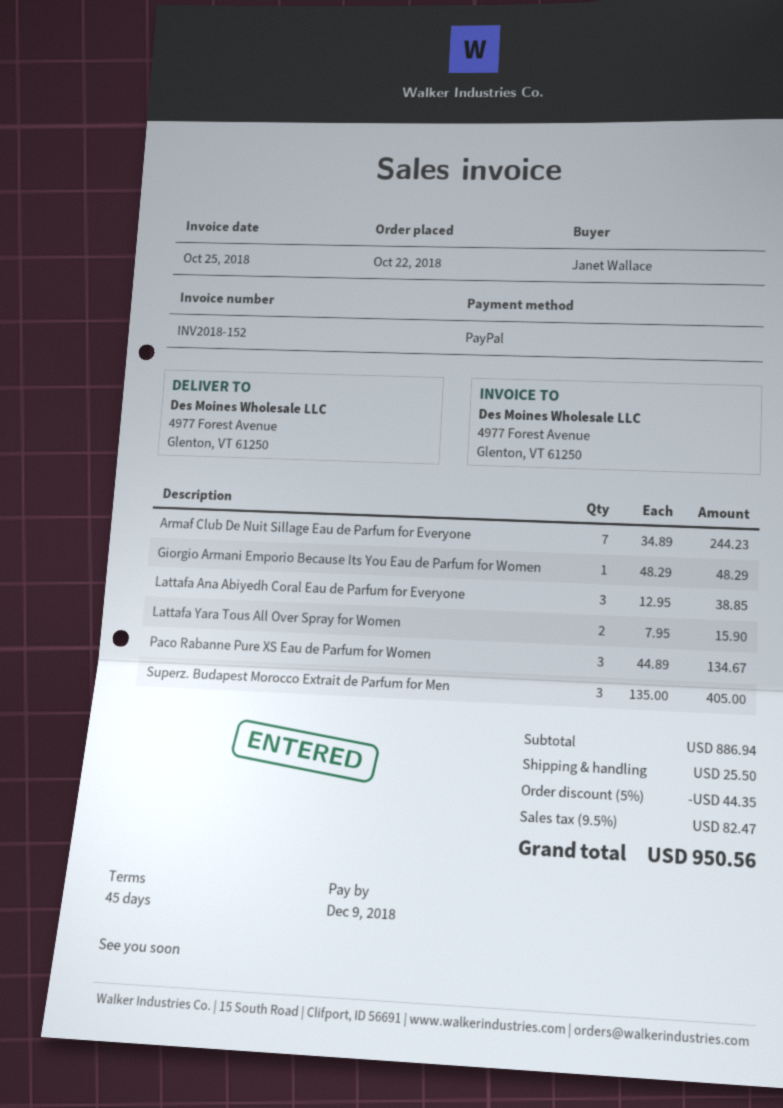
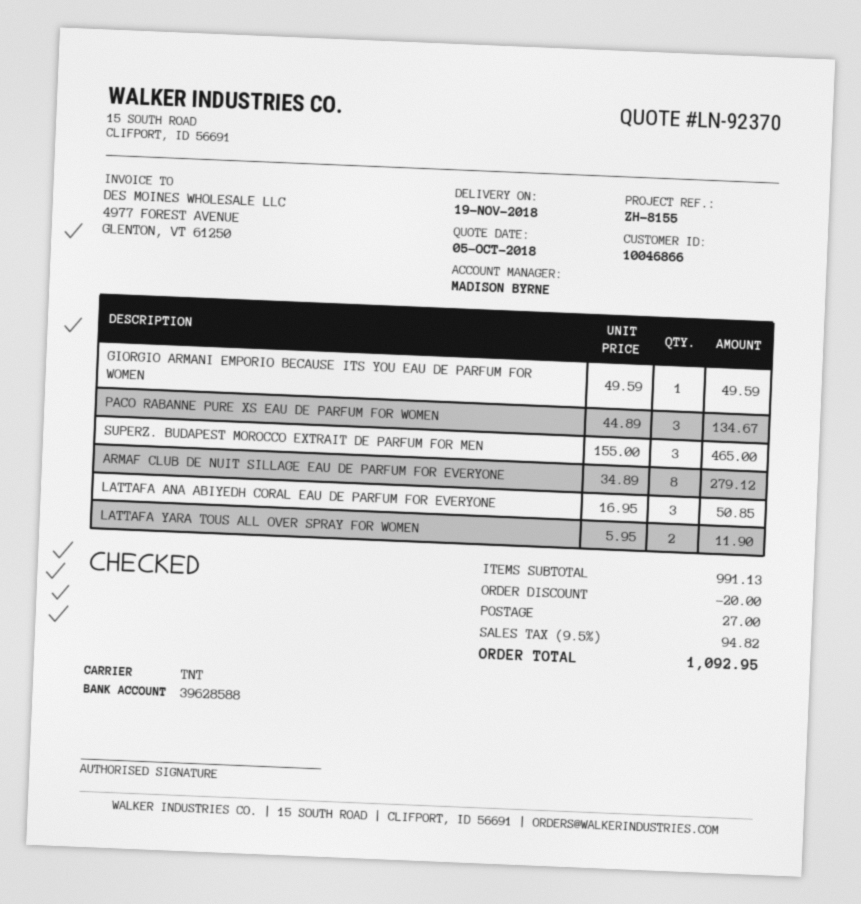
Armaf Club De Nuit Sillage Eau de Parfum for Everyone: 7 x 34.89 = 244.23 -> 8 x 34.89 = 279.12
Giorgio Armani Emporio Because Its You Eau de Parfum for Women: 1 x 48.29 = 48.29 -> 1 x 49.59 = 49.59
Lattafa Ana Abiyedh Coral Eau de Parfum for Everyone: 3 x 12.95 = 38.85 -> 3 x 16.95 = 50.85
Lattafa Yara Tous All Over Spray for Women: 2 x 7.95 = 15.90 -> 2 x 5.95 = 11.90
Superz. Budapest Morocco Extrait de Parfum for Men: 3 x 135.00 = 405.00 -> 3 x 155.00 = 465.00
subtotal: 886.94 -> 991.13
discount: 44.35 -> 20.00
shipping: 25.50 -> 27.00
tax: 9.5% = 82.47 -> 9.5% = 94.82
total: 950.56 -> 1092.95

